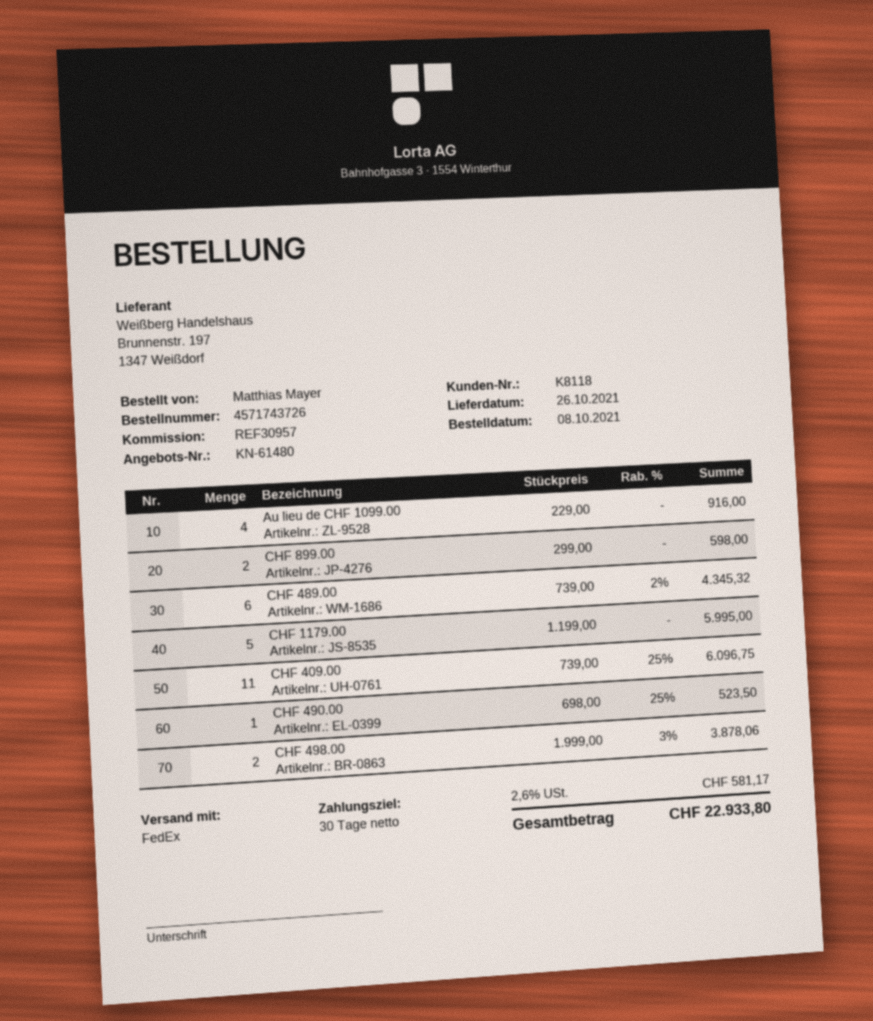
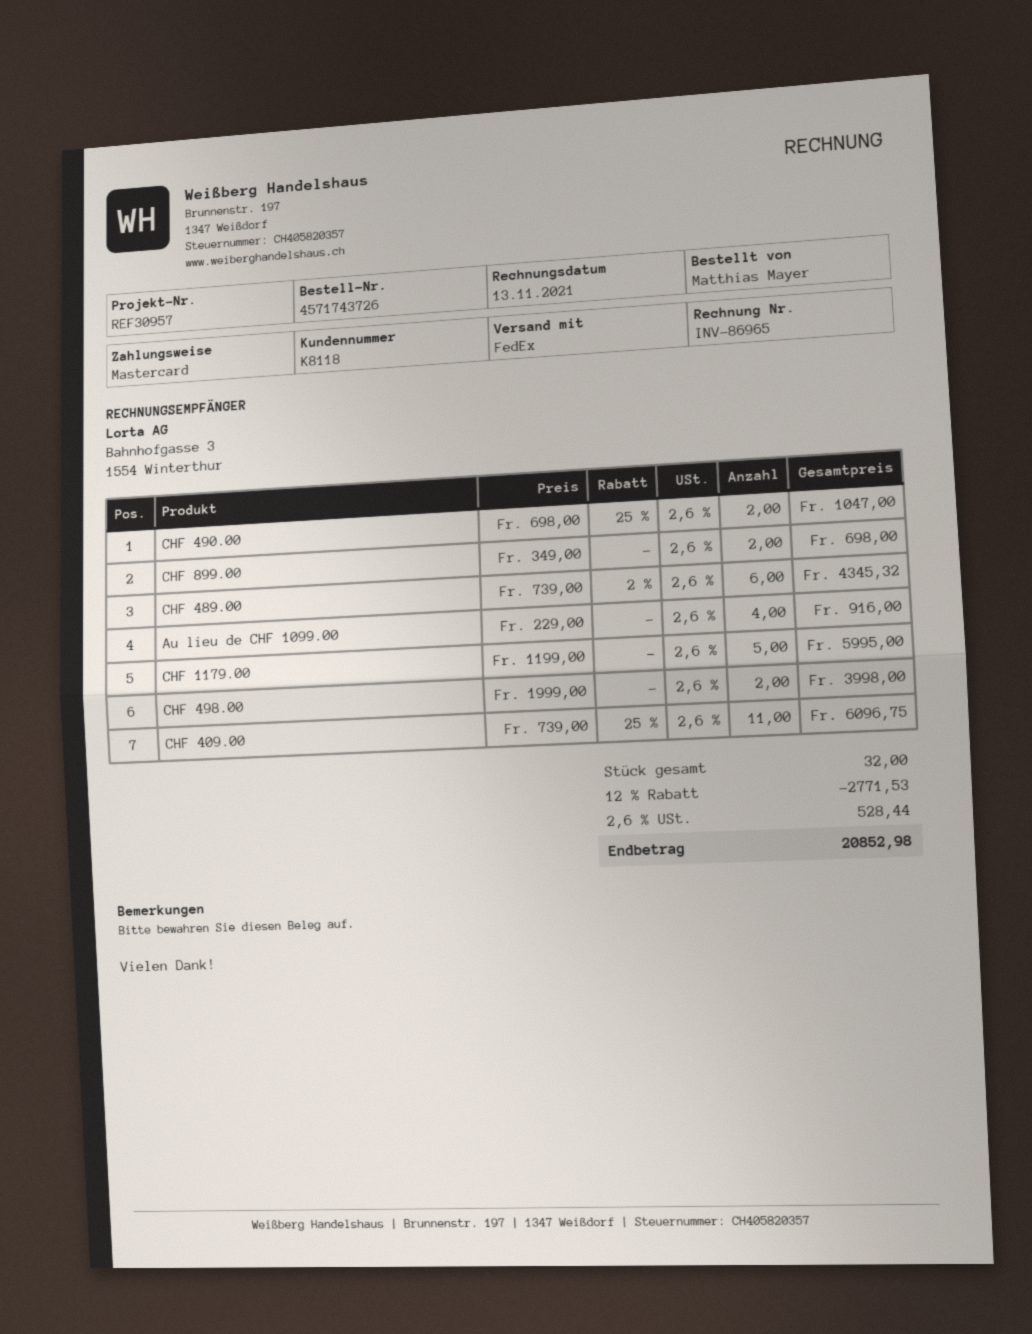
CHF 899.00: 2 x 299.00 = 598.00 -> 2 x 349.00 = 698.00
CHF 490.00: 1 x 698.00 - 25% = 523.50 -> 2 x 698.00 - 25% = 1047.00
CHF 498.00: 2 x 1999.00 - 3% = 3878.06 -> 2 x 1999.00 = 3998.00
discount: none -> 12% = 2771.53
tax: 2.6% = 581.17 -> 2.6% = 528.44
total: 22933.80 -> 20852.98

